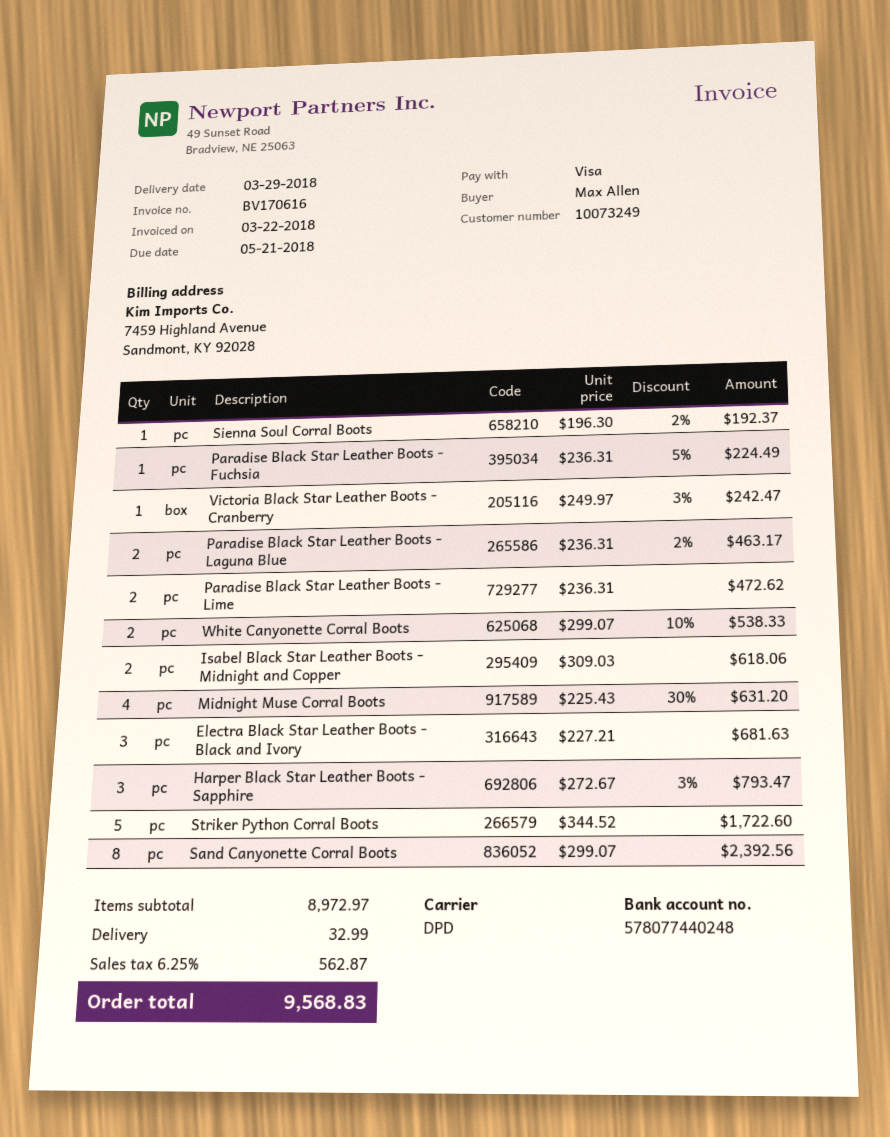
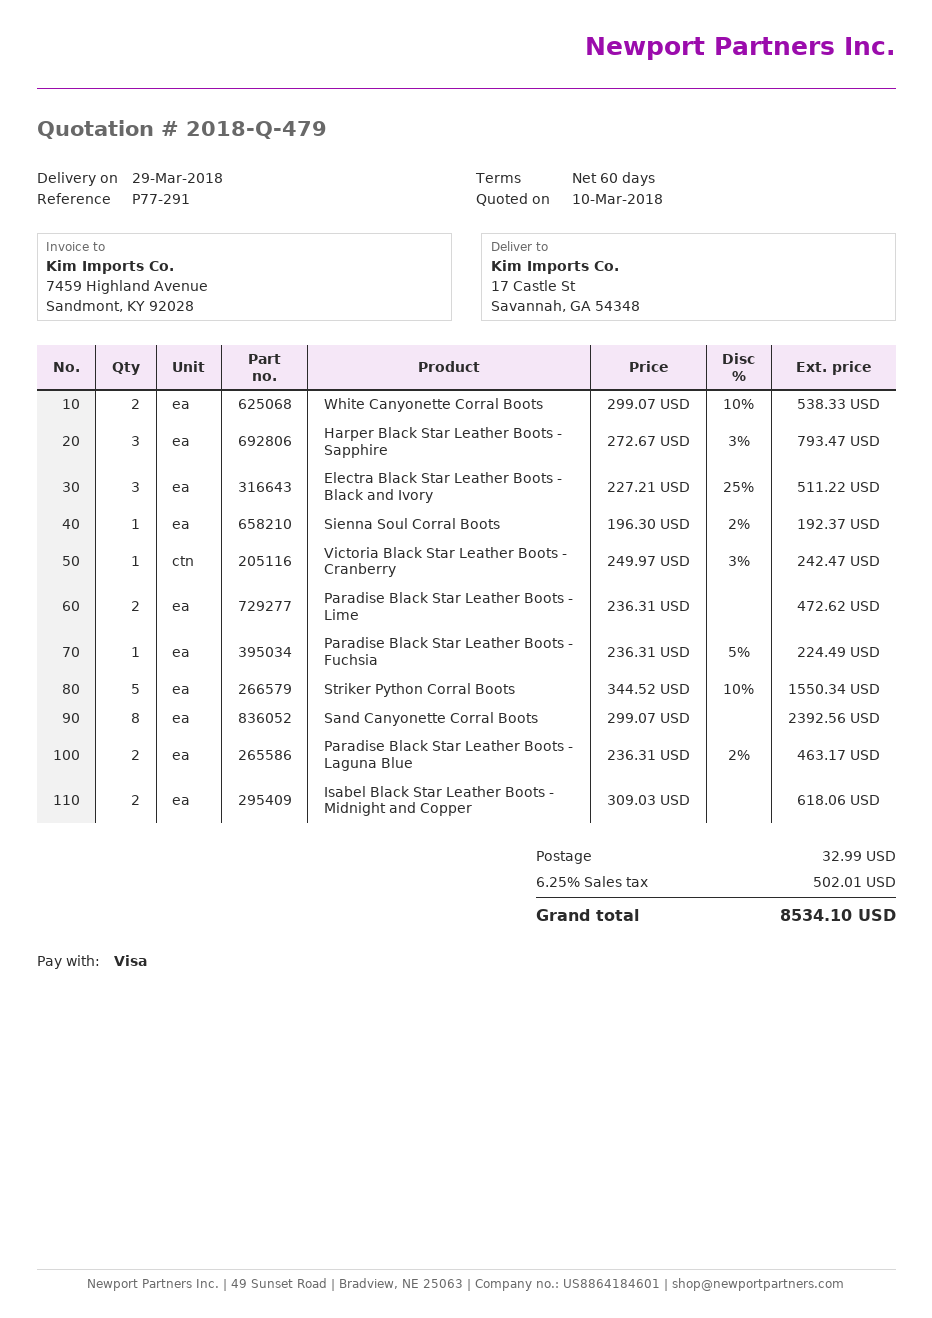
Midnight Muse Corral Boots: 4 x 225.43 - 30% = 631.20 -> none
Electra Black Star Leather Boots - Black and Ivory: 3 x 227.21 = 681.63 -> 3 x 227.21 - 25% = 511.22
Striker Python Corral Boots: 5 x 344.52 = 1722.60 -> 5 x 344.52 - 10% = 1550.34
tax: 6.25% = 562.87 -> 6.25% = 502.01
total: 9568.83 -> 8534.10

